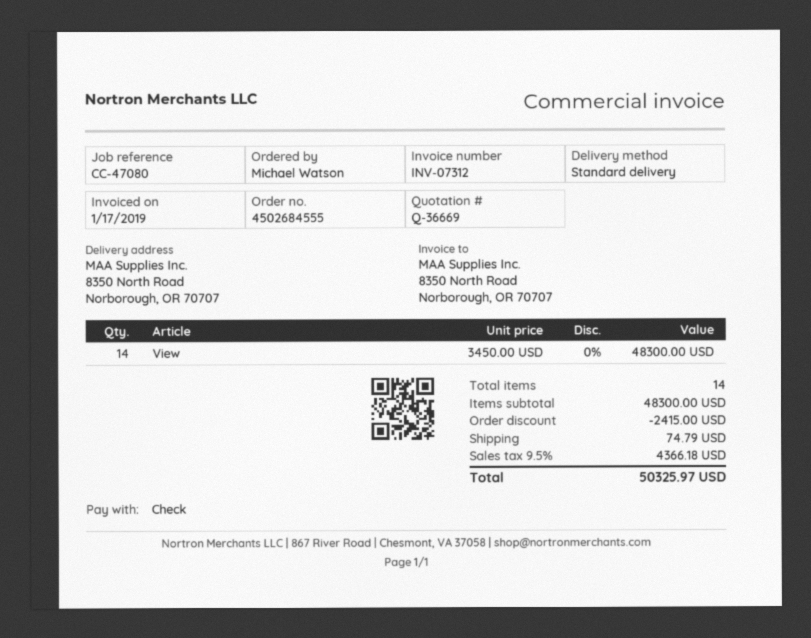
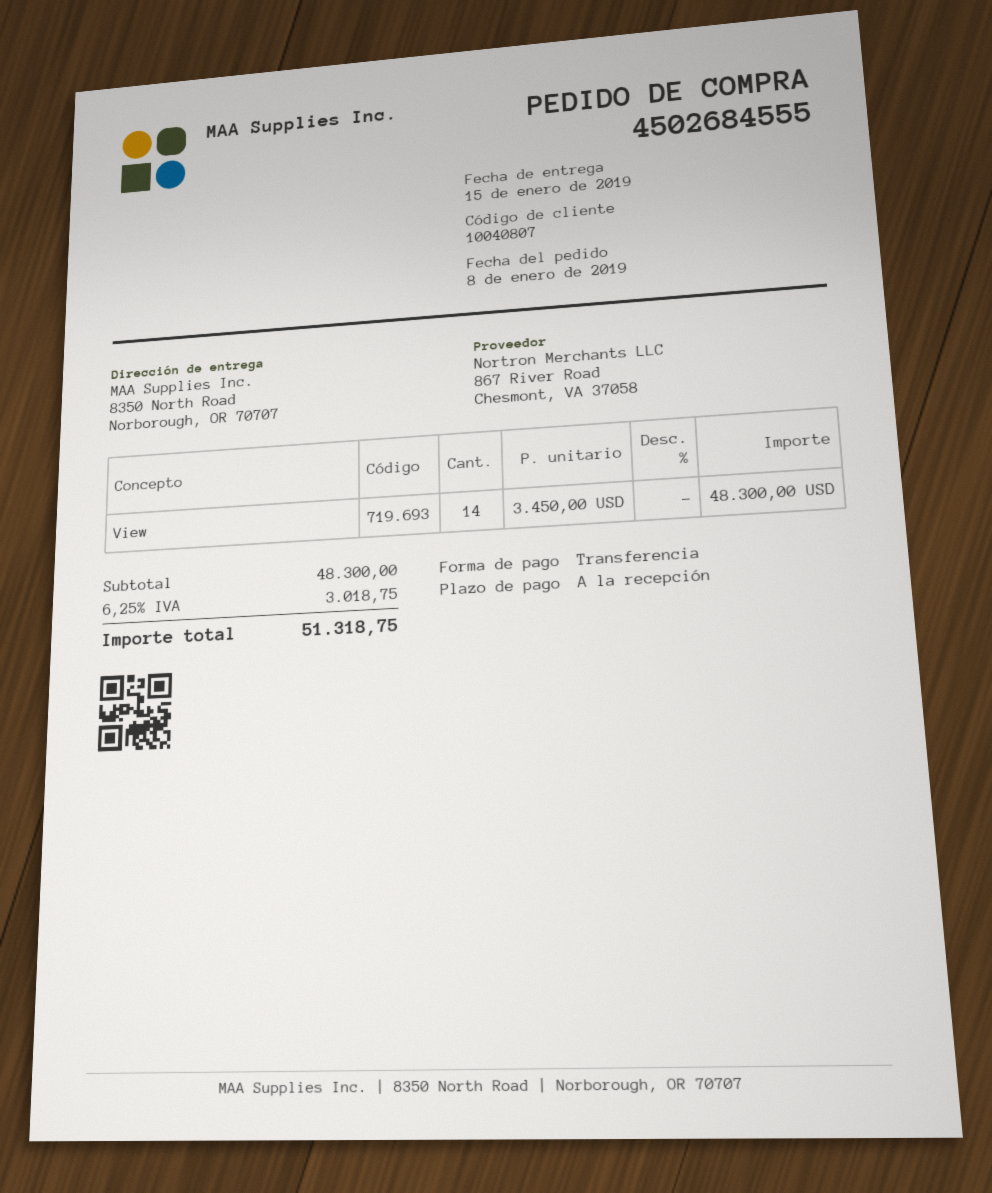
payment method: cheque -> bank transfer
discount: 2415.00 -> none
shipping: 74.79 -> none
tax: 9.5% = 4366.18 -> 6.25% = 3018.75
total: 50325.97 -> 51318.75

